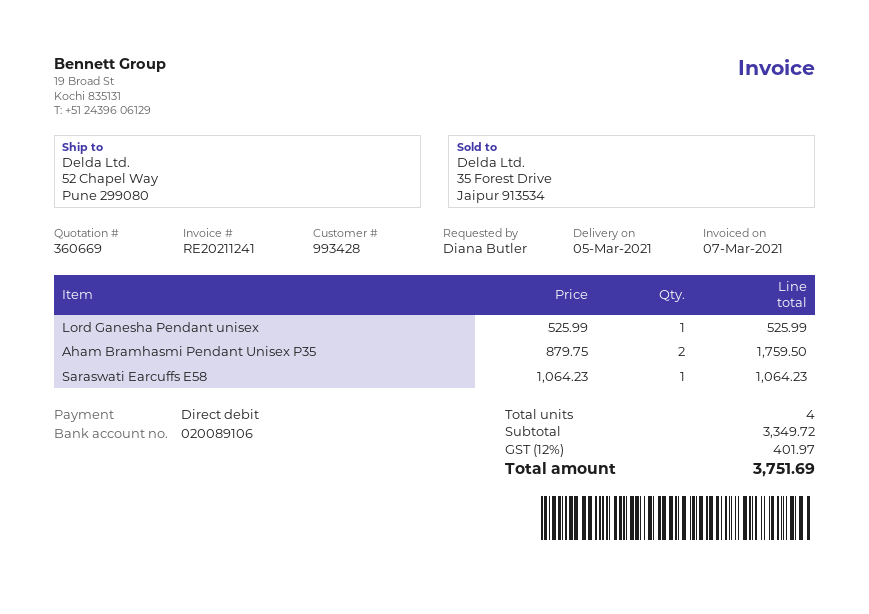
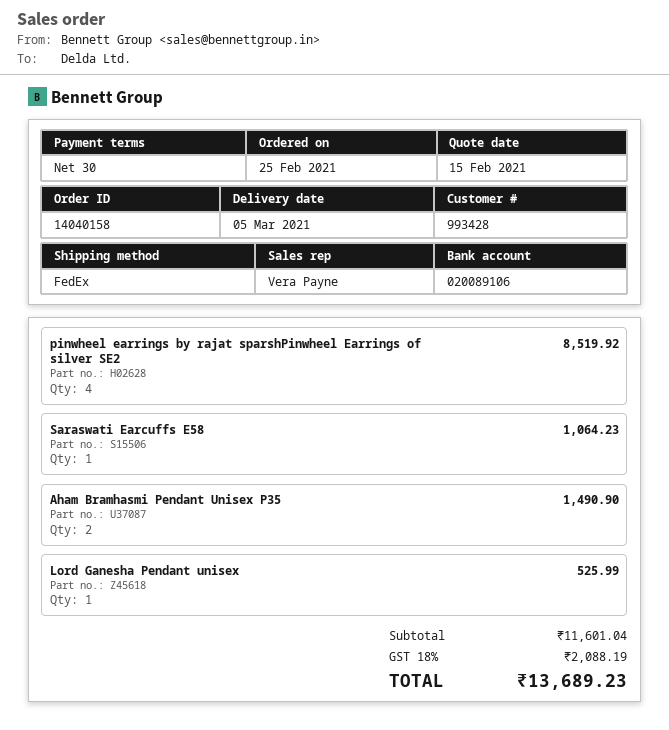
Aham Bramhasmi Pendant Unisex P35: 2 for 1759.50 -> 2 for 1490.90
pinwheel earrings by rajat sparshPinwheel Earrings of silver SE2: none -> 4 for 8519.92
subtotal: 3349.72 -> 11601.04
tax: 12% = 401.97 -> 18% = 2088.19
total: 3751.69 -> 13689.23

